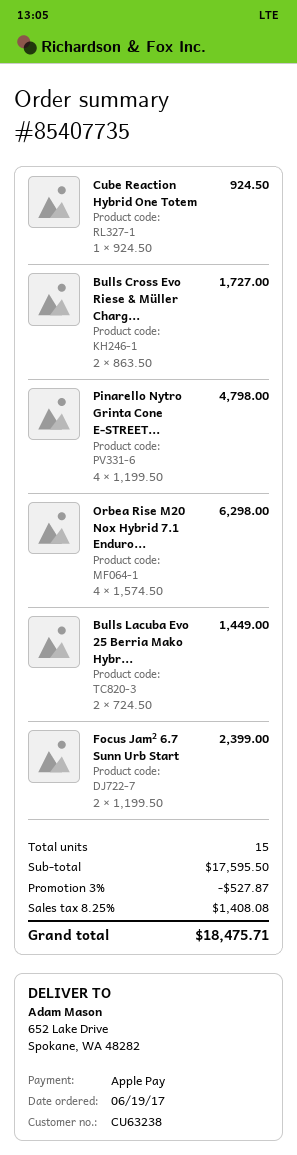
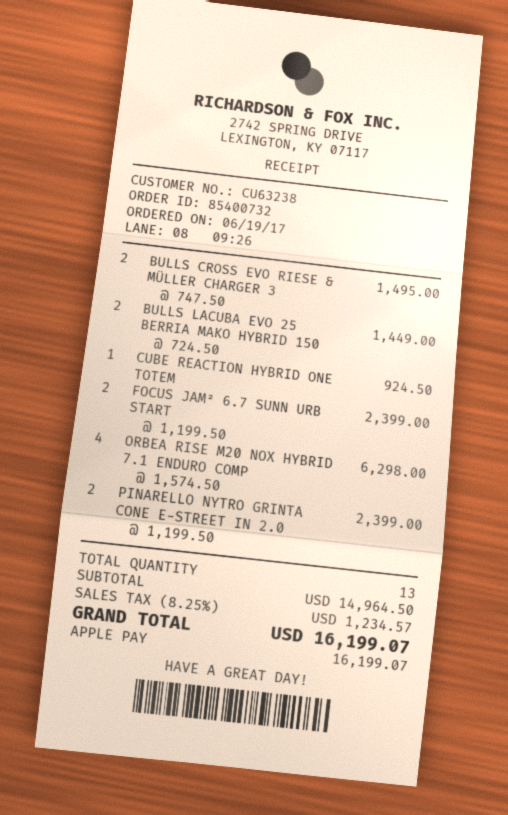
order number: 85407735 -> 85400732
Bulls Cross Evo Riese & Müller Charg...: 2 x 863.50 = 1727.00 -> 2 x 747.50 = 1495.00
Pinarello Nytro Grinta Cone E-STREET...: 4 x 1199.50 = 4798.00 -> 2 x 1199.50 = 2399.00
total quantity: 15 -> 13
subtotal: 17595.50 -> 14964.50
discount: 3% = 527.87 -> none
tax: 8.25% = 1408.08 -> 8.25% = 1234.57
total: 18475.71 -> 16199.07

